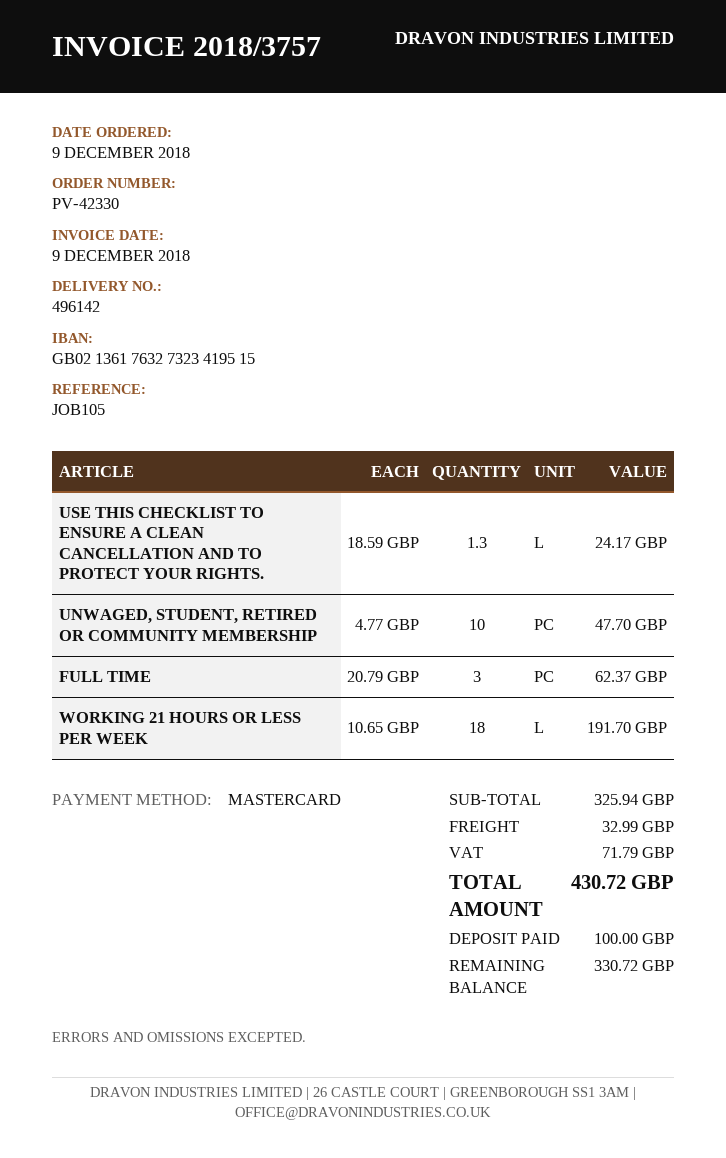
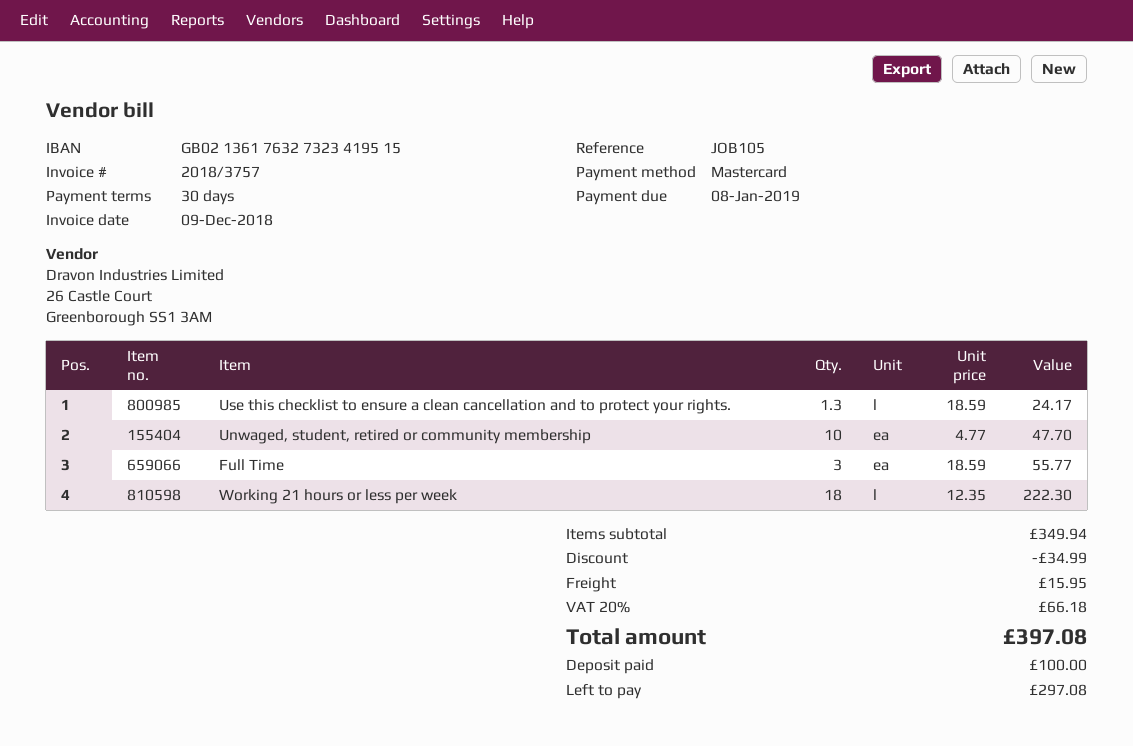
FULL TIME: 3 x 20.79 = 62.37 -> 3 x 18.59 = 55.77
WORKING 21 HOURS OR LESS PER WEEK: 18 x 10.65 = 191.70 -> 18 x 12.35 = 222.30
subtotal: 325.94 -> 349.94
discount: none -> 34.99
shipping: 32.99 -> 15.95
tax: 71.79 -> 66.18
total: 430.72 -> 397.08
balance: 330.72 -> 297.08

